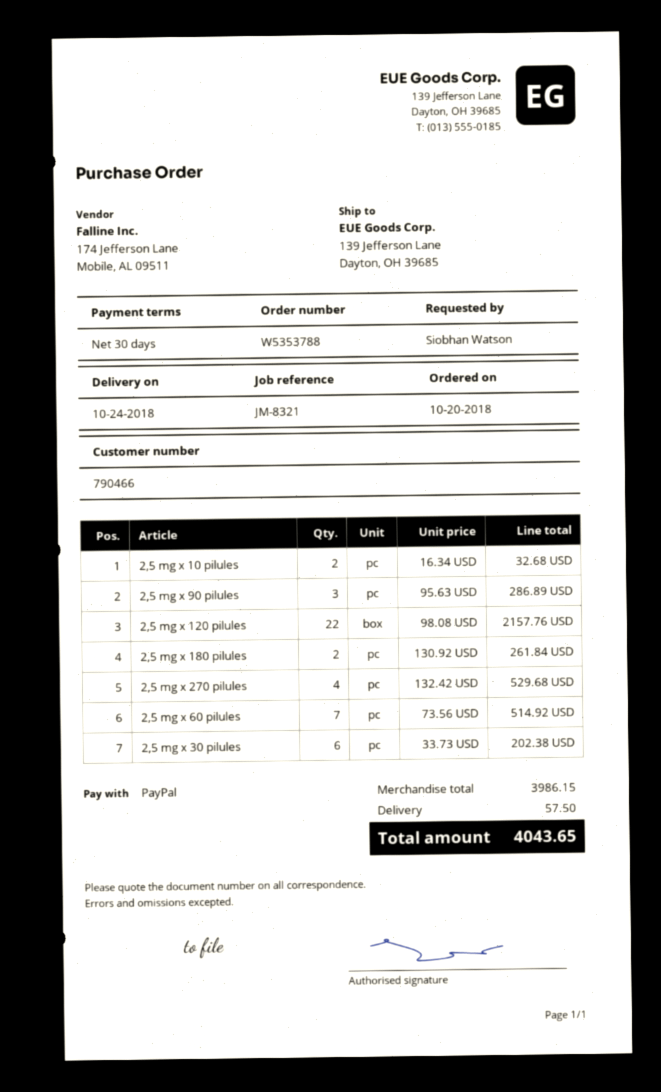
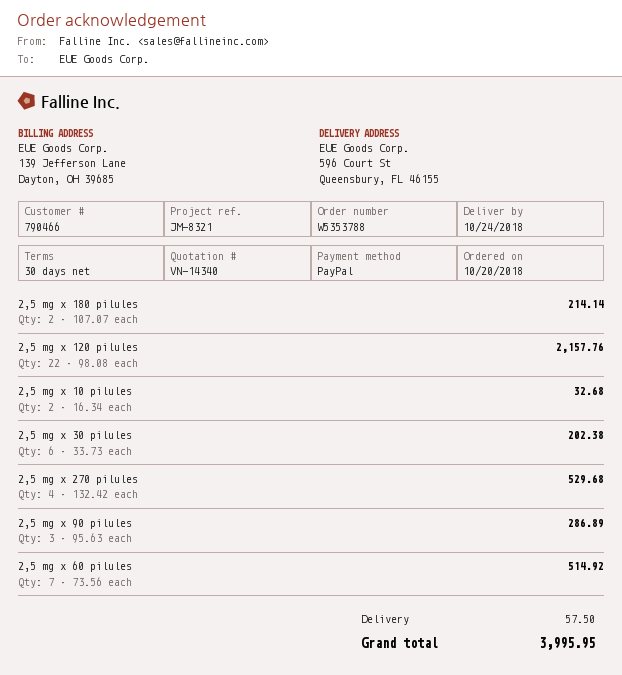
ship to: 139 Jefferson Lane, Dayton, OH 39685 -> 596 Court St, Queensbury, FL 46155
2,5 mg x 180 pilules: 2 x 130.92 = 261.84 -> 2 x 107.07 = 214.14
total: 4043.65 -> 3995.95

